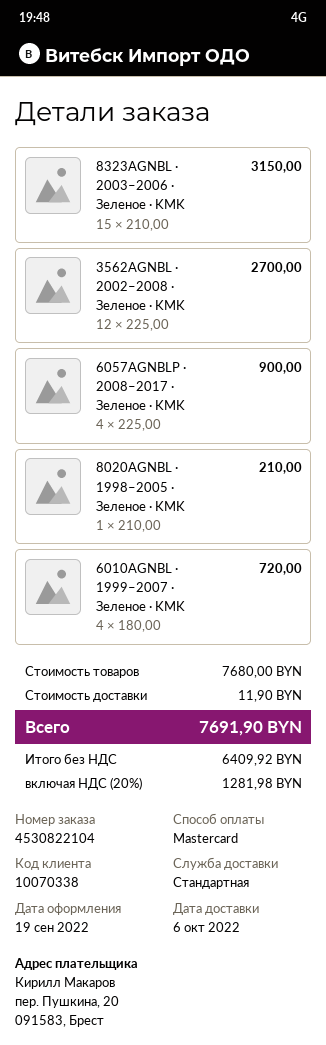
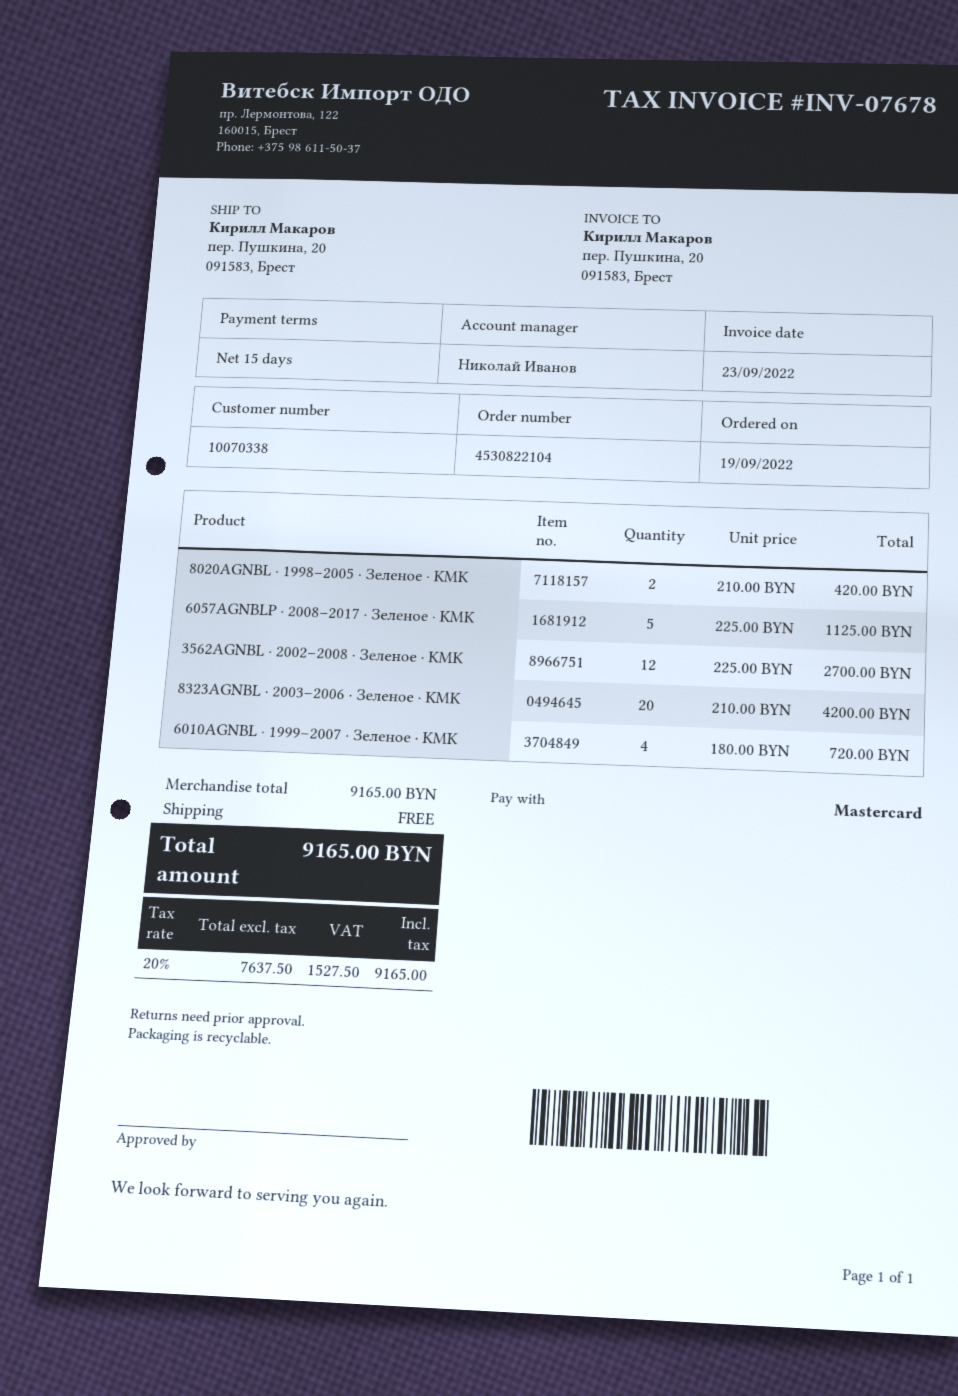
8323AGNBL · 2003–2006 · Зеленое · KMK: 15 x 210.00 = 3150.00 -> 20 x 210.00 = 4200.00
6057AGNBLP · 2008–2017 · Зеленое · KMK: 4 x 225.00 = 900.00 -> 5 x 225.00 = 1125.00
8020AGNBL · 1998–2005 · Зеленое · KMK: 1 x 210.00 = 210.00 -> 2 x 210.00 = 420.00
subtotal: 7680.00 -> 9165.00
shipping: 11.90 -> 0.00
net: 6409.92 -> 7637.50
tax: 20% = 1281.98 -> 20% = 1527.50
total: 7691.90 -> 9165.00

